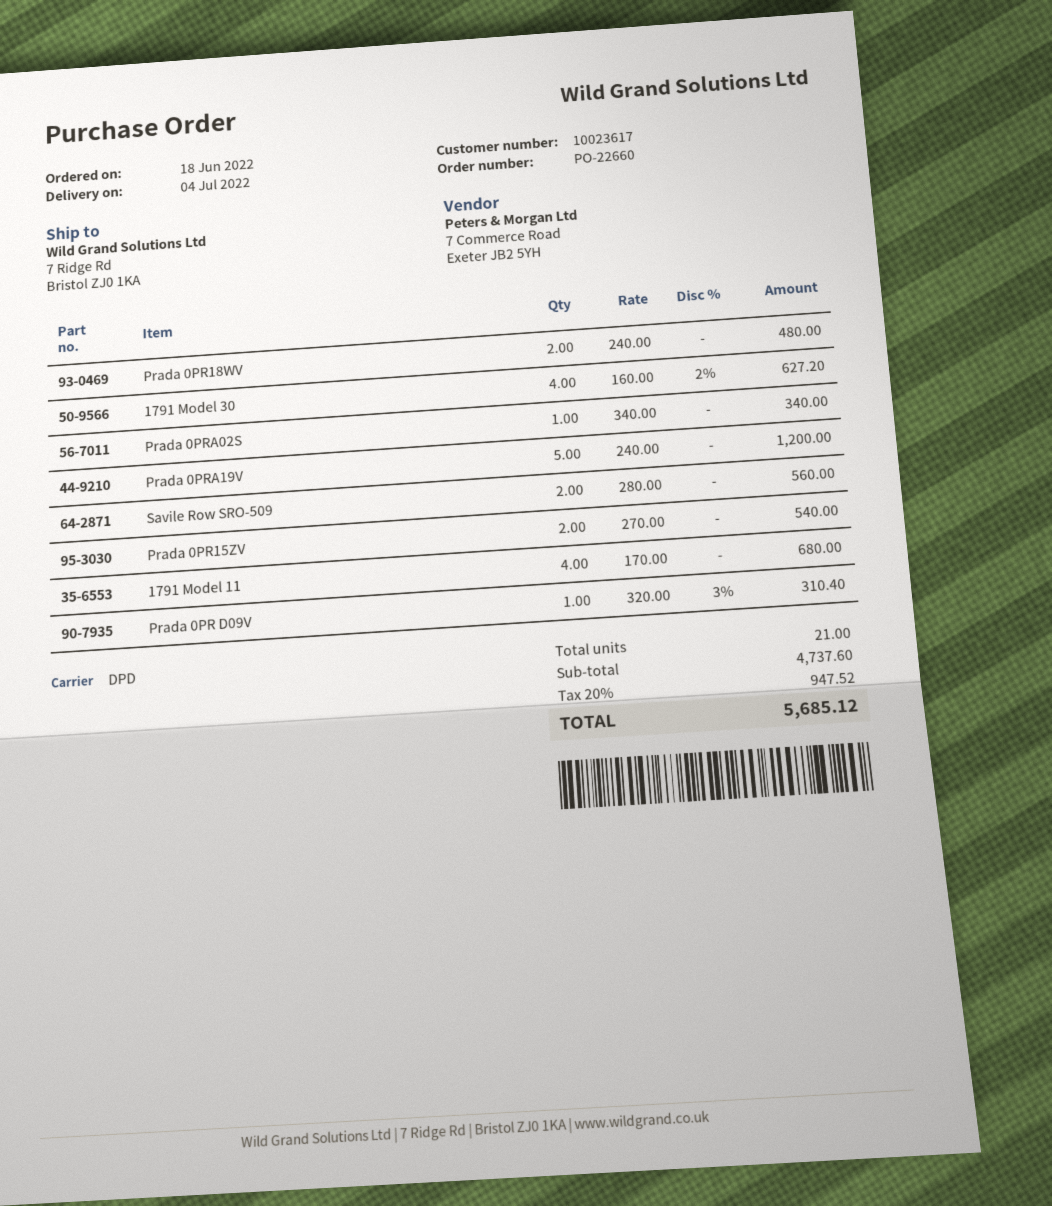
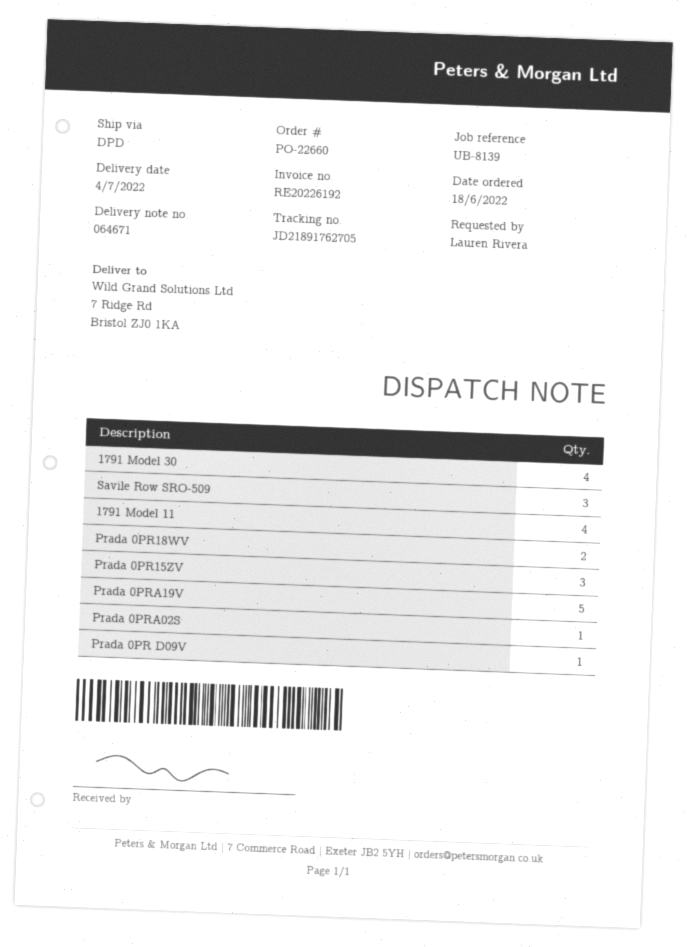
Savile Row SRO-509: 2 -> 3
Prada 0PR15ZV: 2 -> 3

